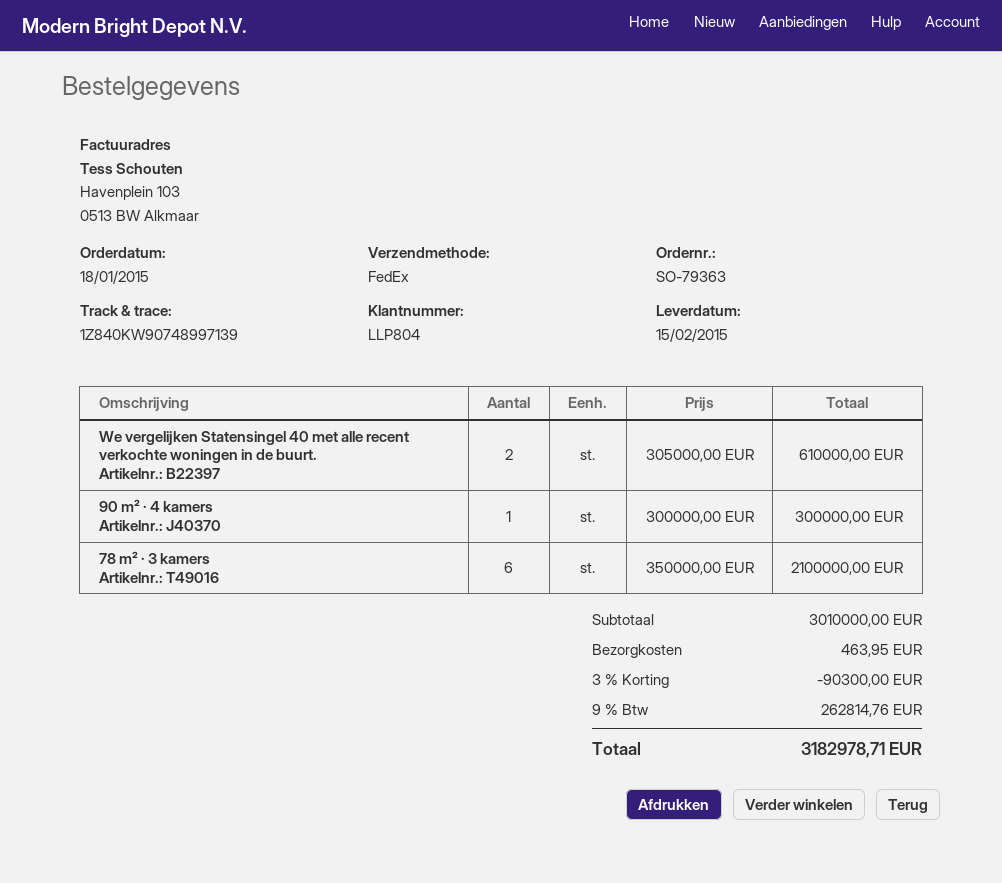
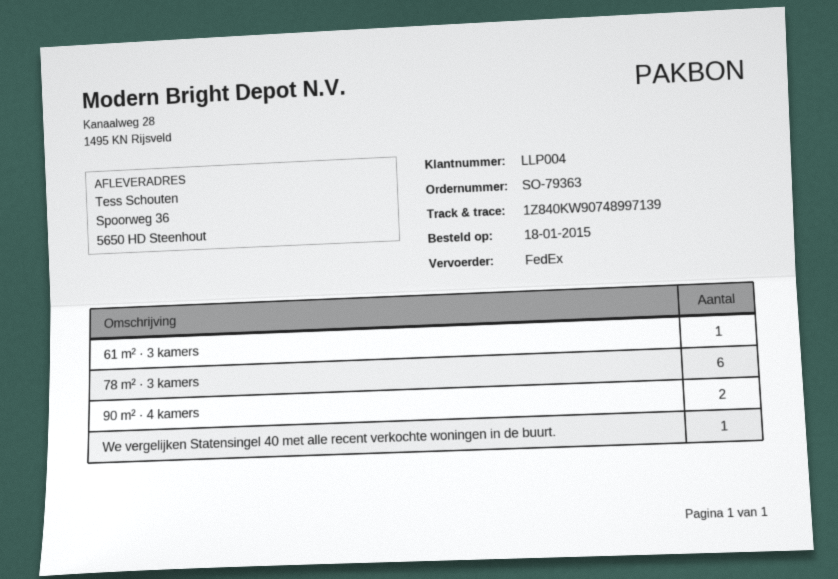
customer number: LLP804 -> LLP004
We vergelijken Statensingel 40 met alle recent verkochte woningen in de buurt.: 2 -> 1
90 m² · 4 kamers: 1 -> 2
61 m² · 3 kamers: none -> 1

